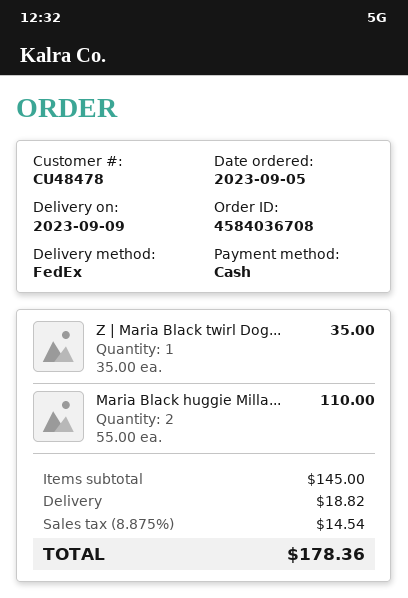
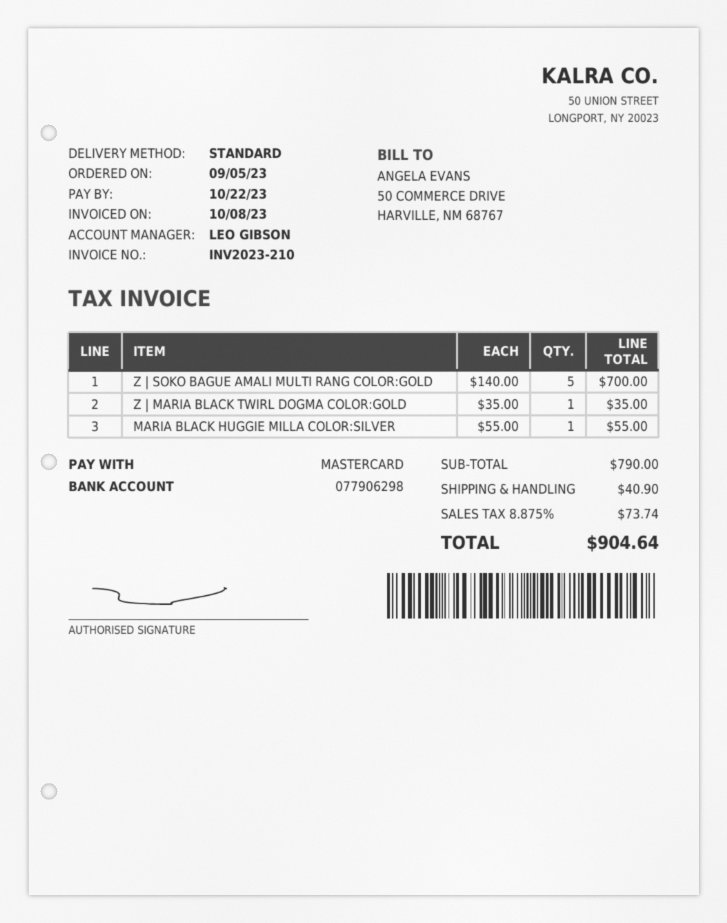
payment method: cash -> Mastercard
shipping method: FedEx -> standard
Maria Black huggie Milla...: 2 x 55.00 = 110.00 -> 1 x 55.00 = 55.00
Z | SOKO BAGUE AMALI MULTI RANG COLOR:GOLD: none -> 5 x 140.00 = 700.00
subtotal: 145.00 -> 790.00
shipping: 18.82 -> 40.90
tax: 8.875% = 14.54 -> 8.875% = 73.74
total: 178.36 -> 904.64

